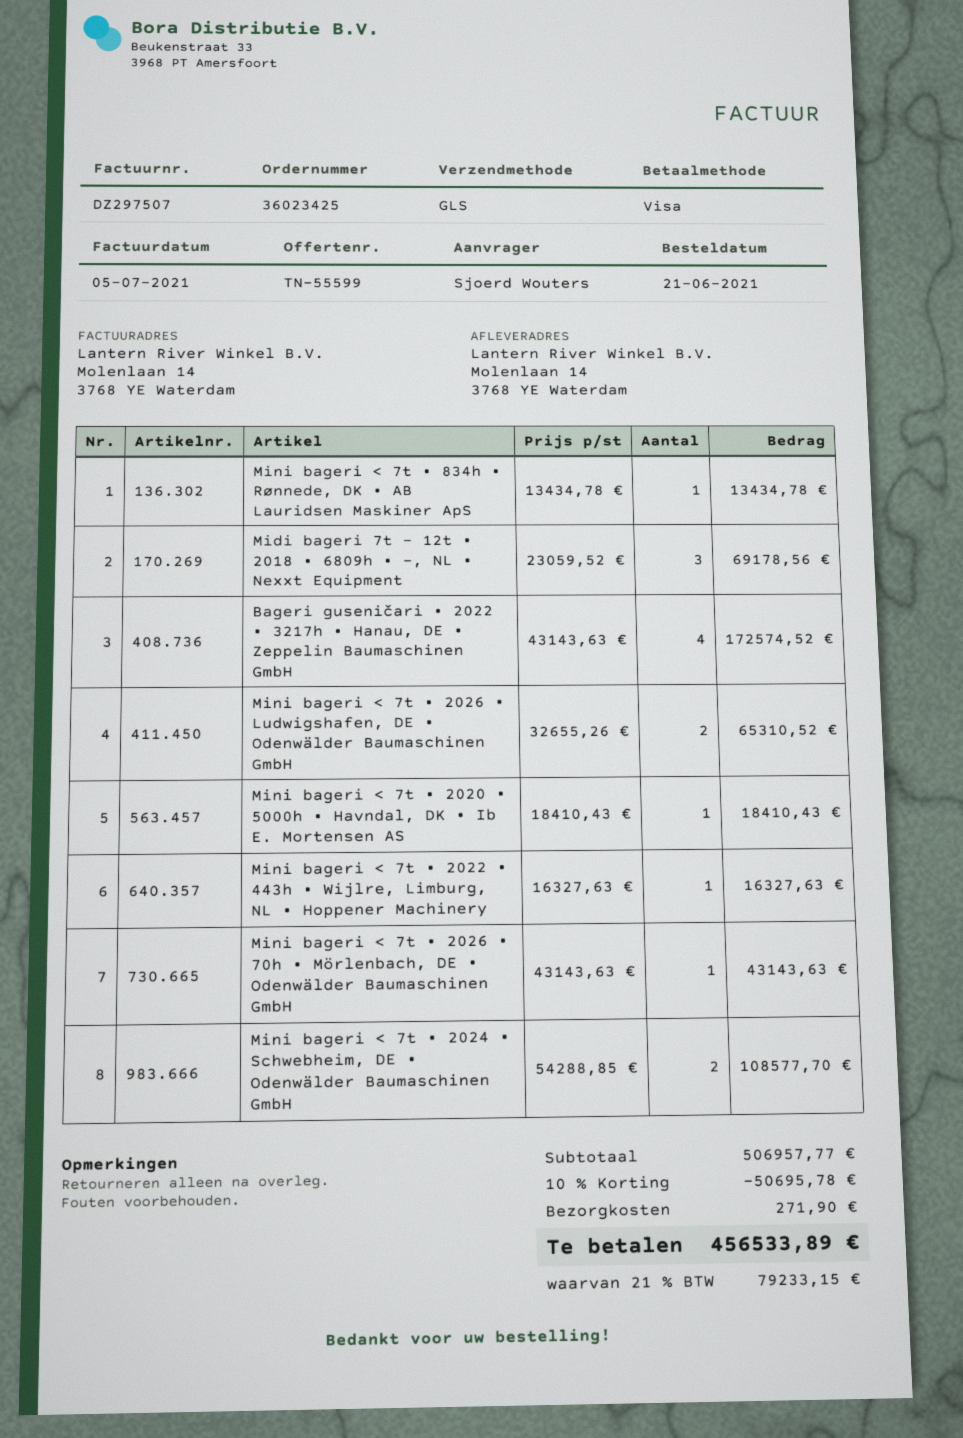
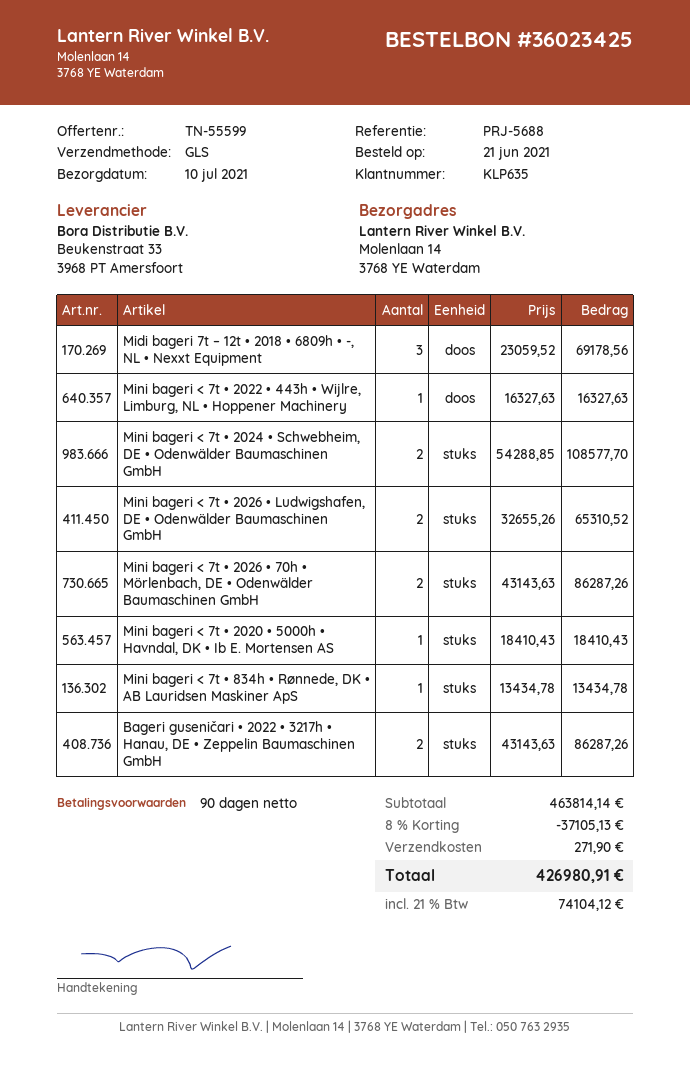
Bageri guseničari • 2022 • 3217h • Hanau, DE • Zeppelin Baumaschinen GmbH: 4 x 43143.63 = 172574.52 -> 2 x 43143.63 = 86287.26
Mini bageri < 7t • 2026 • 70h • Mörlenbach, DE • Odenwälder Baumaschinen GmbH: 1 x 43143.63 = 43143.63 -> 2 x 43143.63 = 86287.26
subtotal: 506957.77 -> 463814.14
discount: 10% = 50695.78 -> 8% = 37105.13
tax: 21% = 79233.15 -> 21% = 74104.12
total: 456533.89 -> 426980.91

